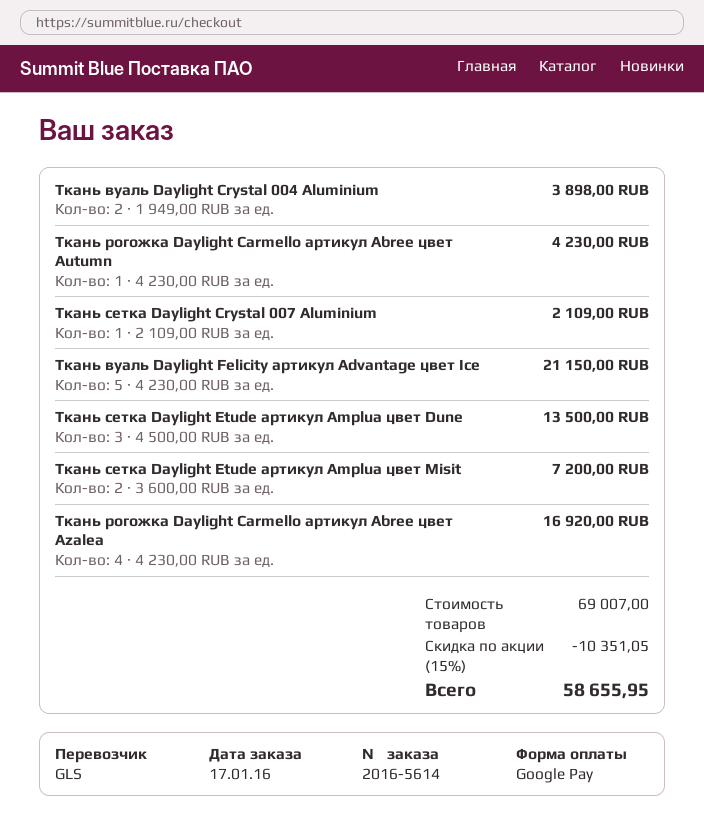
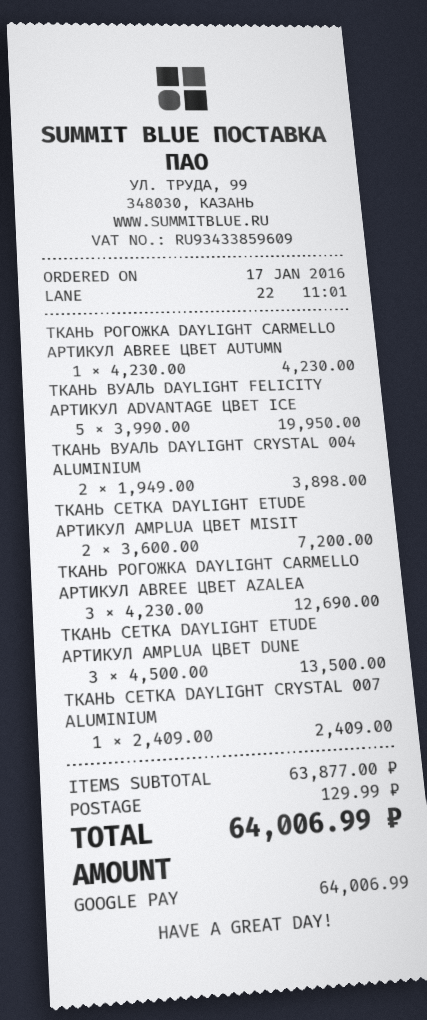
Ткань сетка Daylight Crystal 007 Aluminium: 1 x 2109.00 = 2109.00 -> 1 x 2409.00 = 2409.00
Ткань вуаль Daylight Felicity артикул Advantage цвет Ice: 5 x 4230.00 = 21150.00 -> 5 x 3990.00 = 19950.00
Ткань рогожка Daylight Carmello артикул Abree цвет Azalea: 4 x 4230.00 = 16920.00 -> 3 x 4230.00 = 12690.00
subtotal: 69007.00 -> 63877.00
discount: 15% = 10351.05 -> none
shipping: none -> 129.99
total: 58655.95 -> 64006.99

